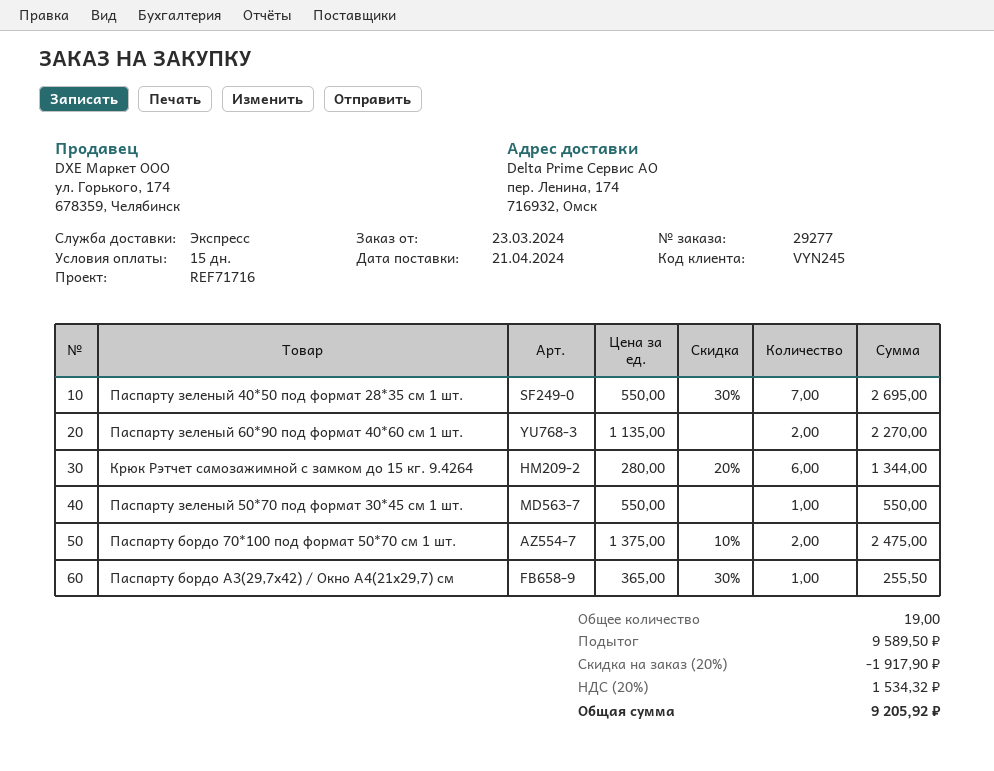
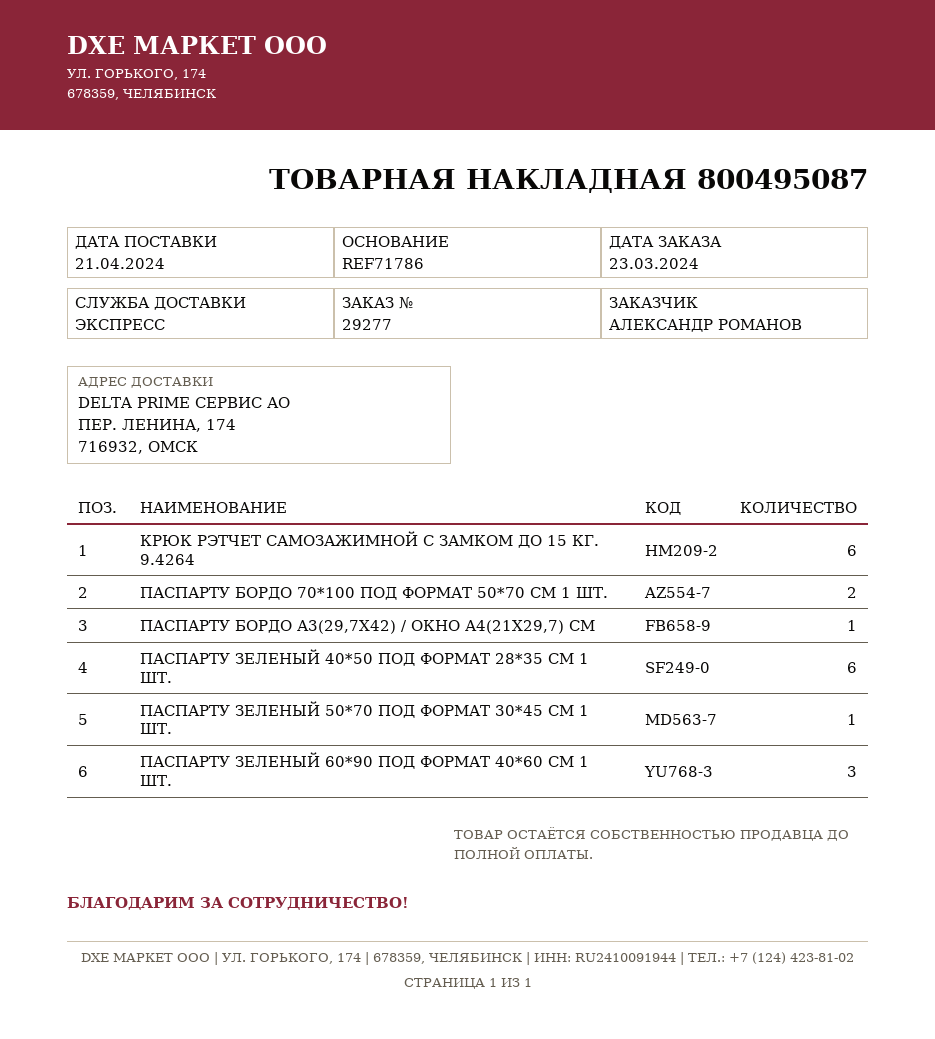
reference: REF71716 -> REF71786
Паспарту зеленый 40*50 под формат 28*35 см 1 шт.: 7 -> 6
Паспарту зеленый 60*90 под формат 40*60 см 1 шт.: 2 -> 3

